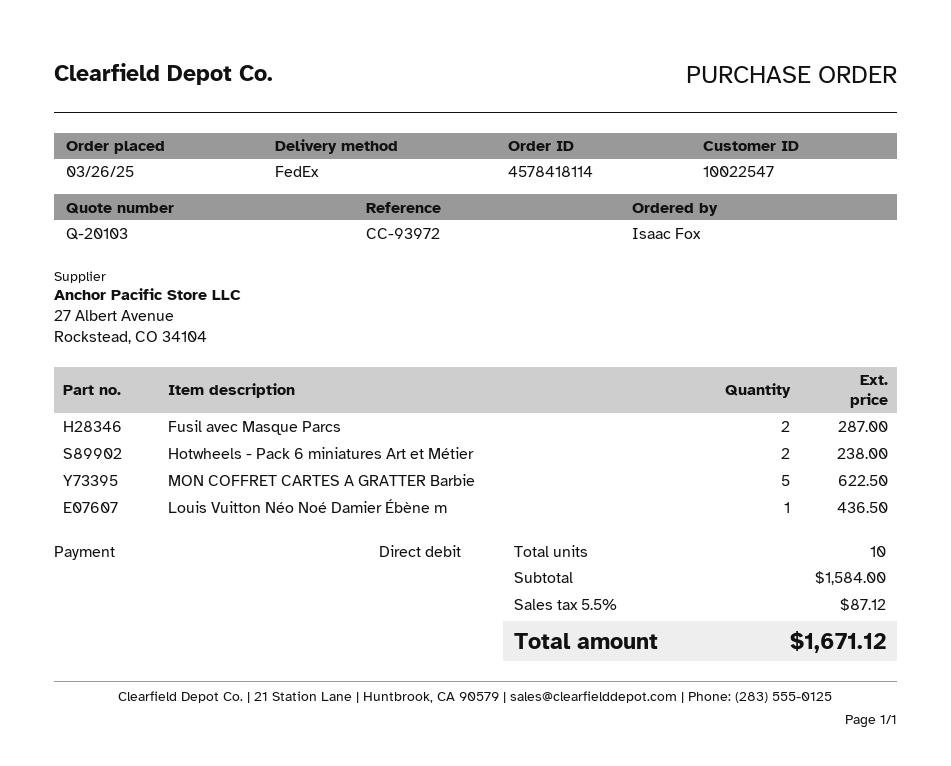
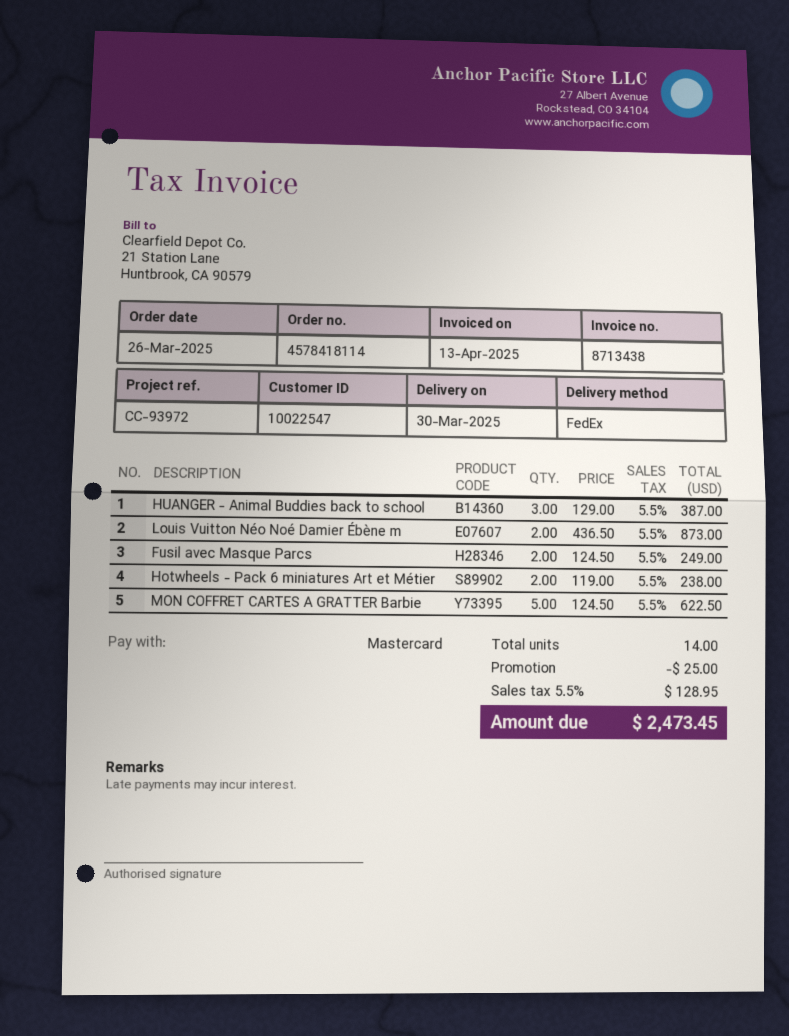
payment method: direct debit -> Mastercard
Fusil avec Masque Parcs: 2 for 287.00 -> 2 for 249.00
Louis Vuitton Néo Noé Damier Ébène m: 1 for 436.50 -> 2 for 873.00
HUANGER - Animal Buddies back to school: none -> 3 for 387.00
total quantity: 10 -> 14
discount: none -> 25.00
tax: 5.5% = 87.12 -> 5.5% = 128.95
total: 1671.12 -> 2473.45

